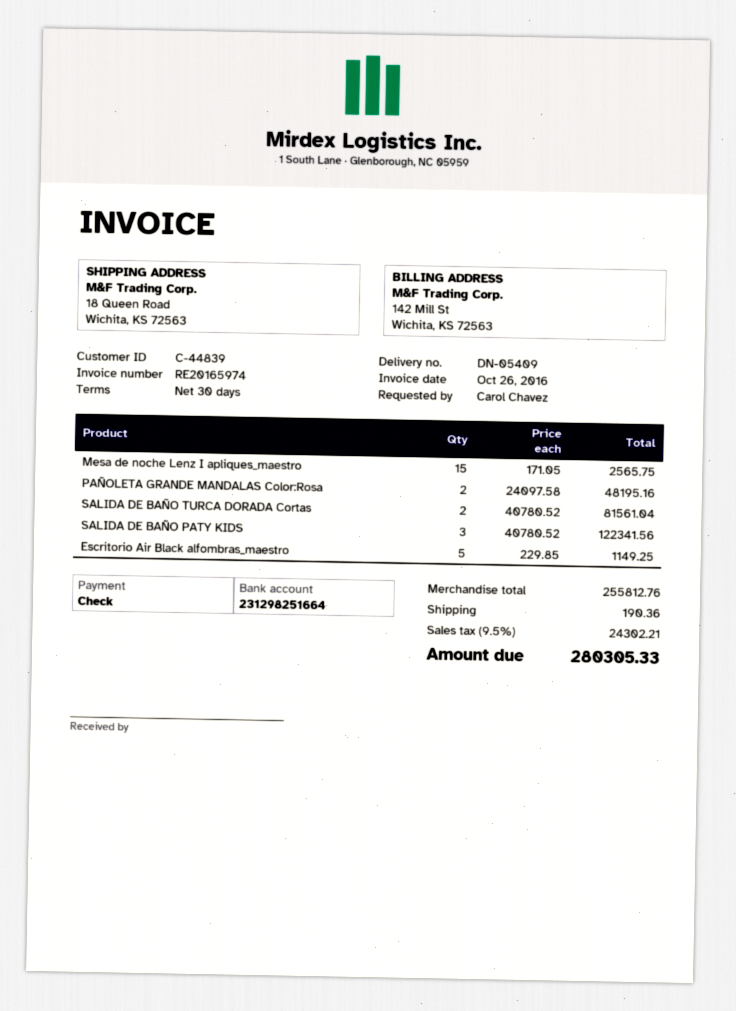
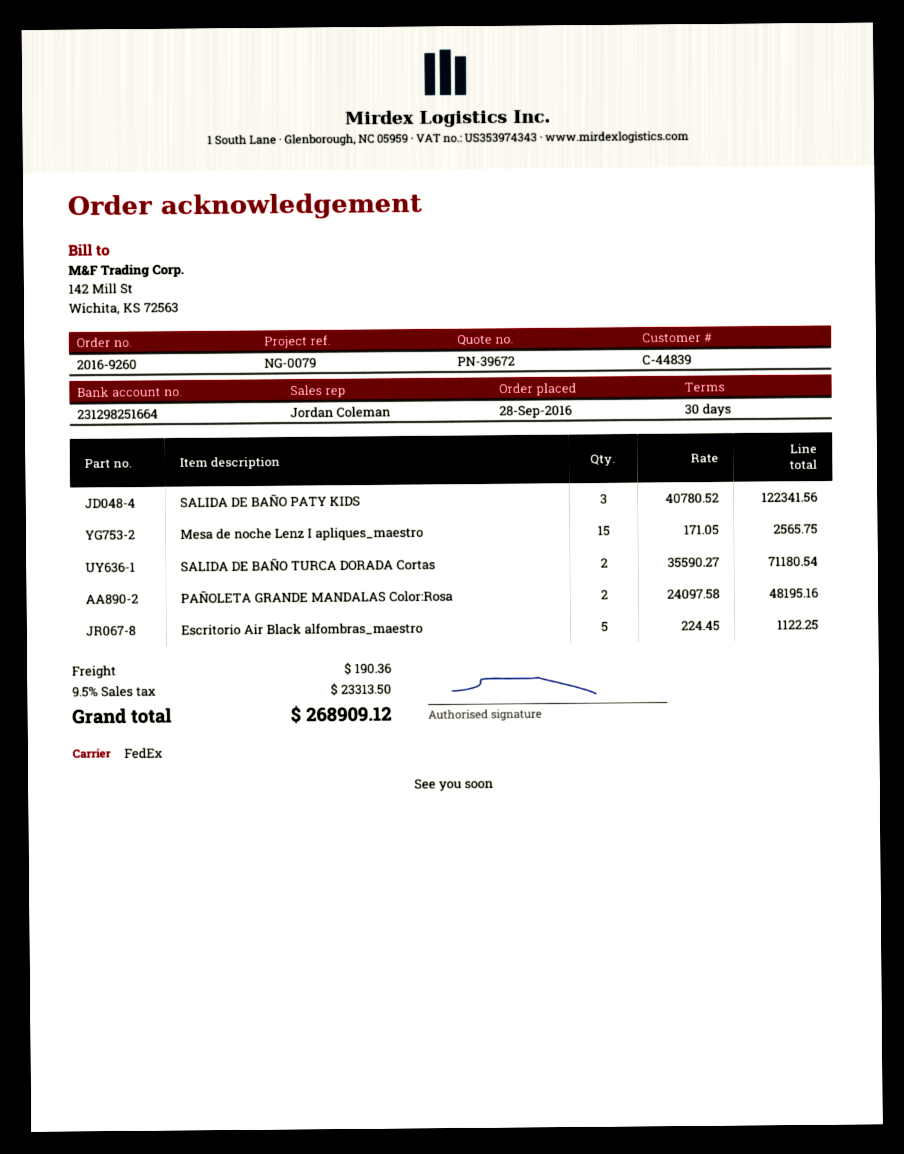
SALIDA DE BAÑO TURCA DORADA Cortas: 2 x 40780.52 = 81561.04 -> 2 x 35590.27 = 71180.54
Escritorio Air Black alfombras_maestro: 5 x 229.85 = 1149.25 -> 5 x 224.45 = 1122.25
tax: 9.5% = 24302.21 -> 9.5% = 23313.50
total: 280305.33 -> 268909.12

